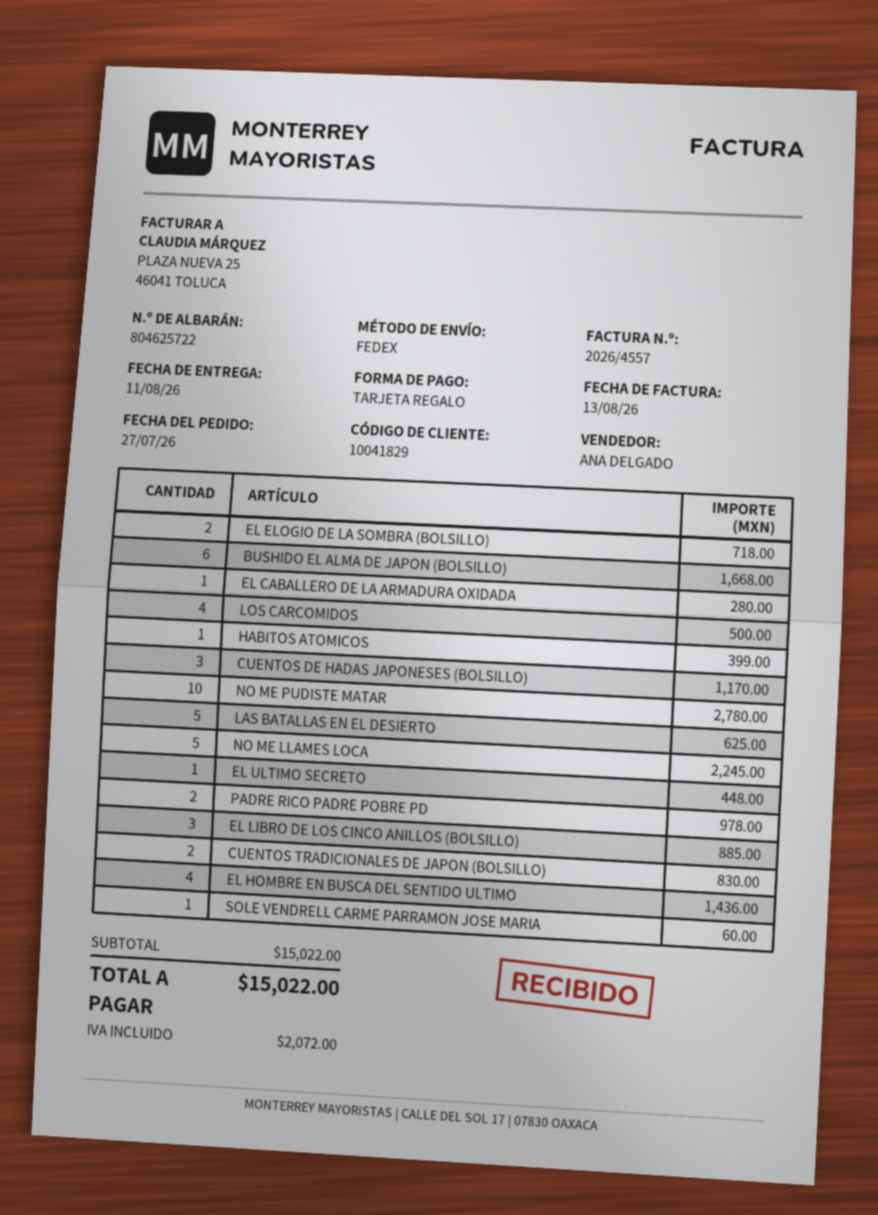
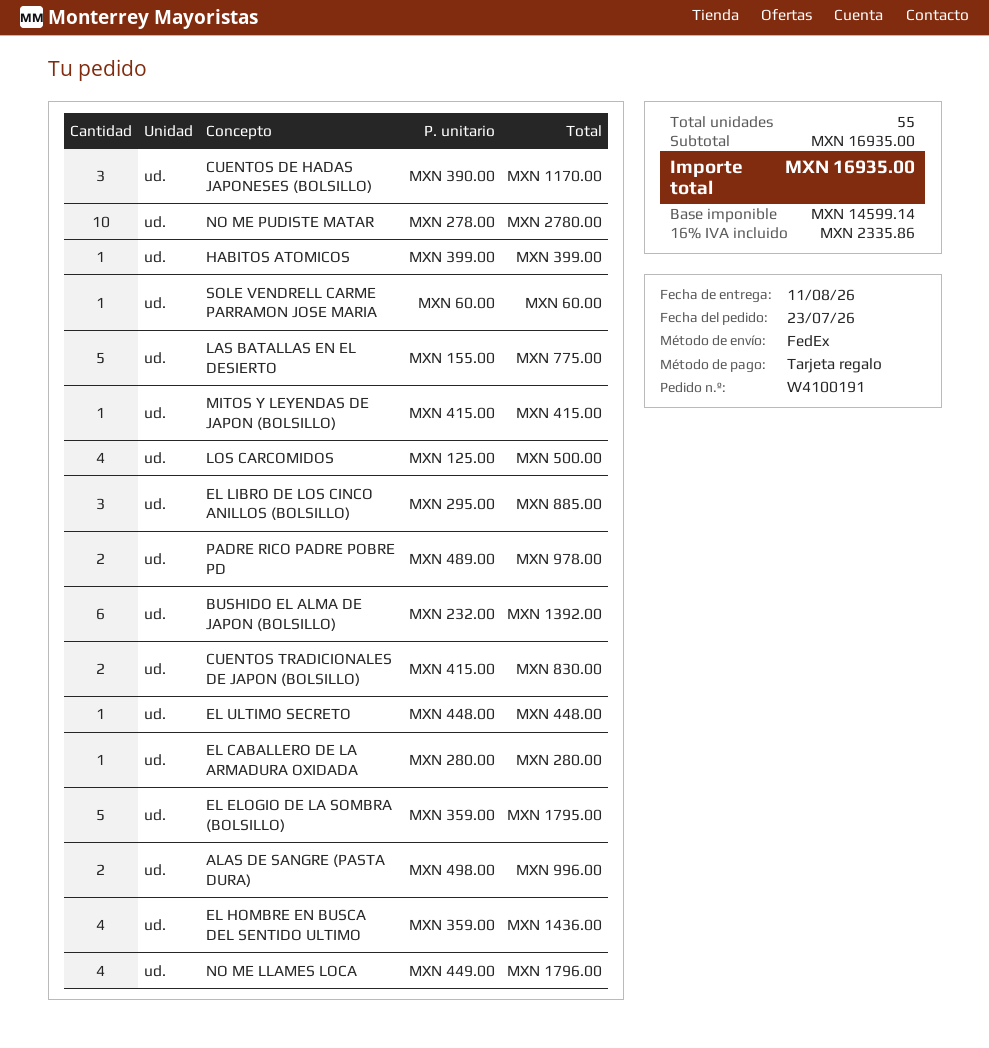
order date: 2026-07-27 -> 2026-07-23
EL ELOGIO DE LA SOMBRA (BOLSILLO): 2 for 718.00 -> 5 for 1795.00
BUSHIDO EL ALMA DE JAPON (BOLSILLO): 6 for 1668.00 -> 6 for 1392.00
LAS BATALLAS EN EL DESIERTO: 5 for 625.00 -> 5 for 775.00
NO ME LLAMES LOCA: 5 for 2245.00 -> 4 for 1796.00
MITOS Y LEYENDAS DE JAPON (BOLSILLO): none -> 1 for 415.00
ALAS DE SANGRE (PASTA DURA): none -> 2 for 996.00
subtotal: 15022.00 -> 16935.00
tax: 2072.00 -> 2335.86
total: 15022.00 -> 16935.00

